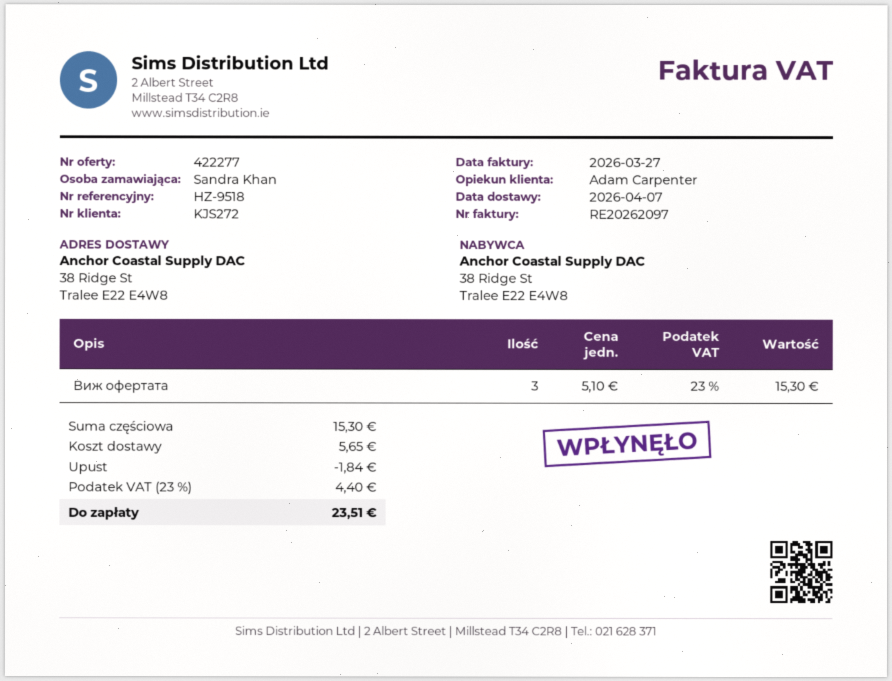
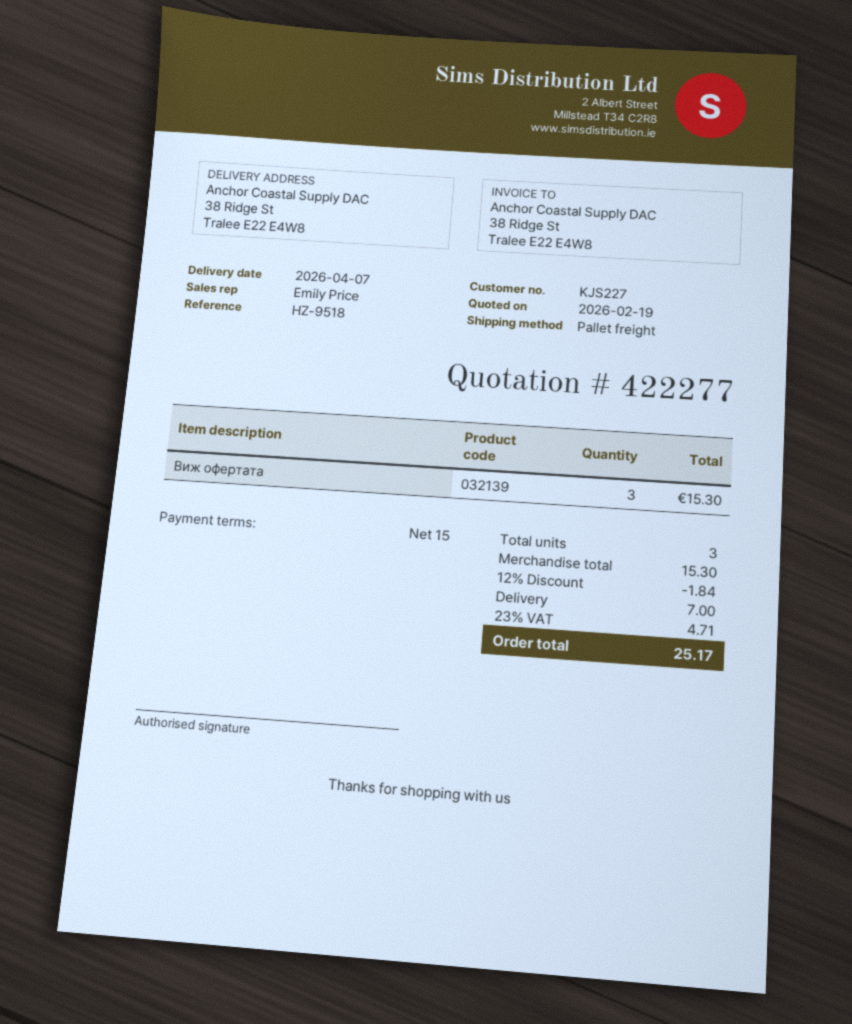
customer number: KJS272 -> KJS227
sales rep: Adam Carpenter -> Emily Price
shipping: 5.65 -> 7.00
tax: 23% = 4.40 -> 23% = 4.71
total: 23.51 -> 25.17

